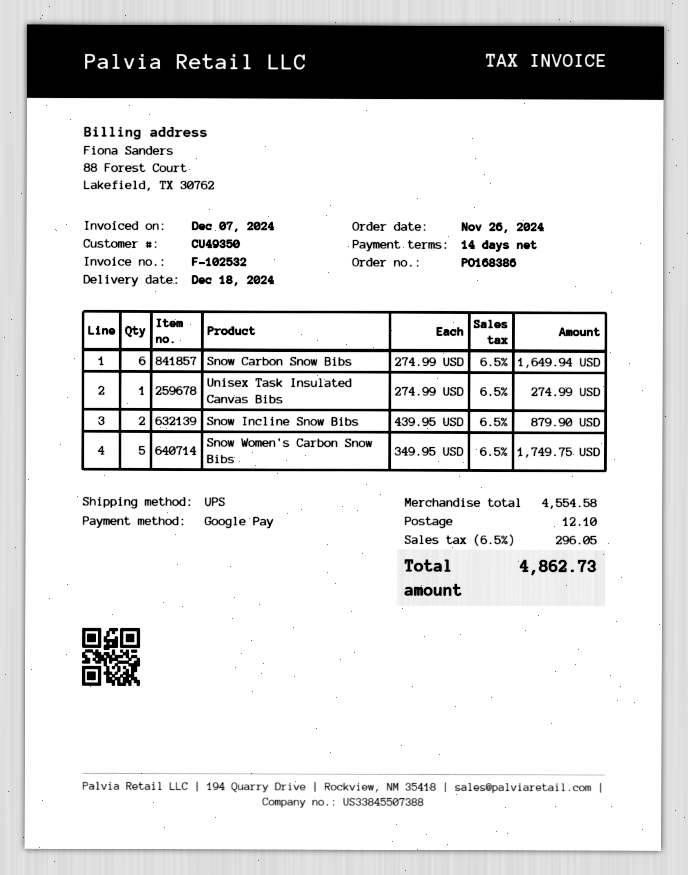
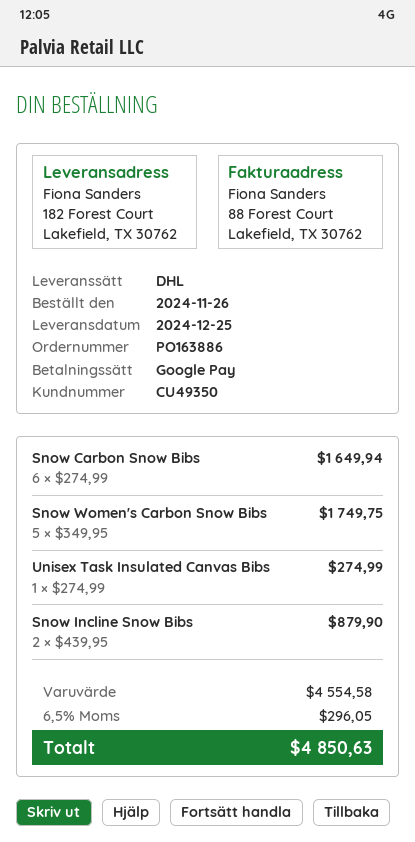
order number: PO168386 -> PO163886
delivery date: 2024-12-18 -> 2024-12-25
shipping method: UPS -> DHL
shipping: 12.10 -> none
total: 4862.73 -> 4850.63

